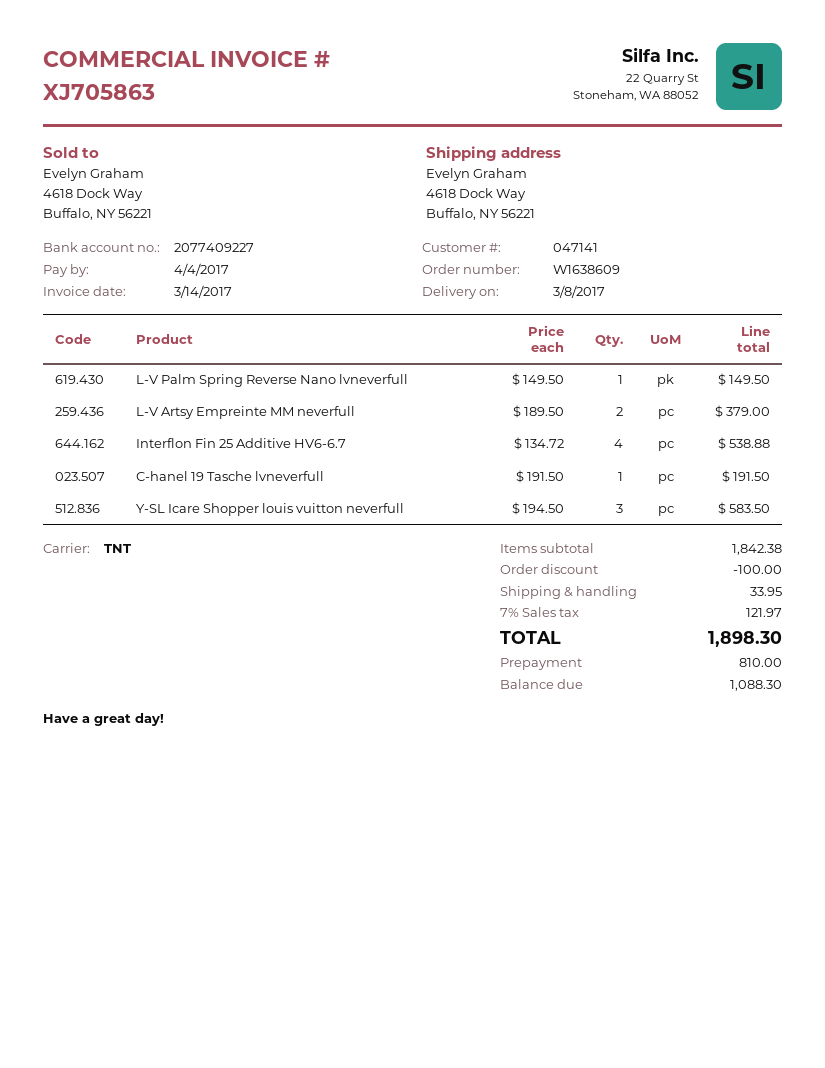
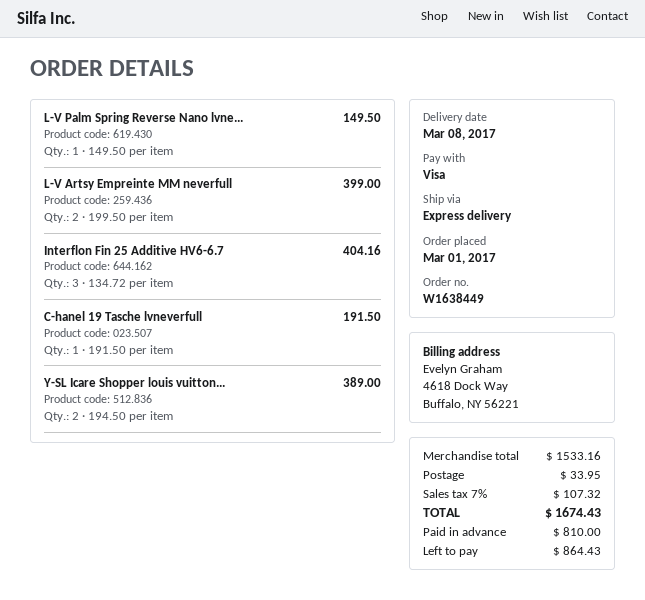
order number: W1638609 -> W1638449
shipping method: TNT -> express
L-V Artsy Empreinte MM neverfull: 2 x 189.50 = 379.00 -> 2 x 199.50 = 399.00
Interflon Fin 25 Additive HV6-6.7: 4 x 134.72 = 538.88 -> 3 x 134.72 = 404.16
Y-SL Icare Shopper louis vuitton neverfull: 3 x 194.50 = 583.50 -> 2 x 194.50 = 389.00
subtotal: 1842.38 -> 1533.16
discount: 100.00 -> none
tax: 7% = 121.97 -> 7% = 107.32
total: 1898.30 -> 1674.43
balance: 1088.30 -> 864.43

